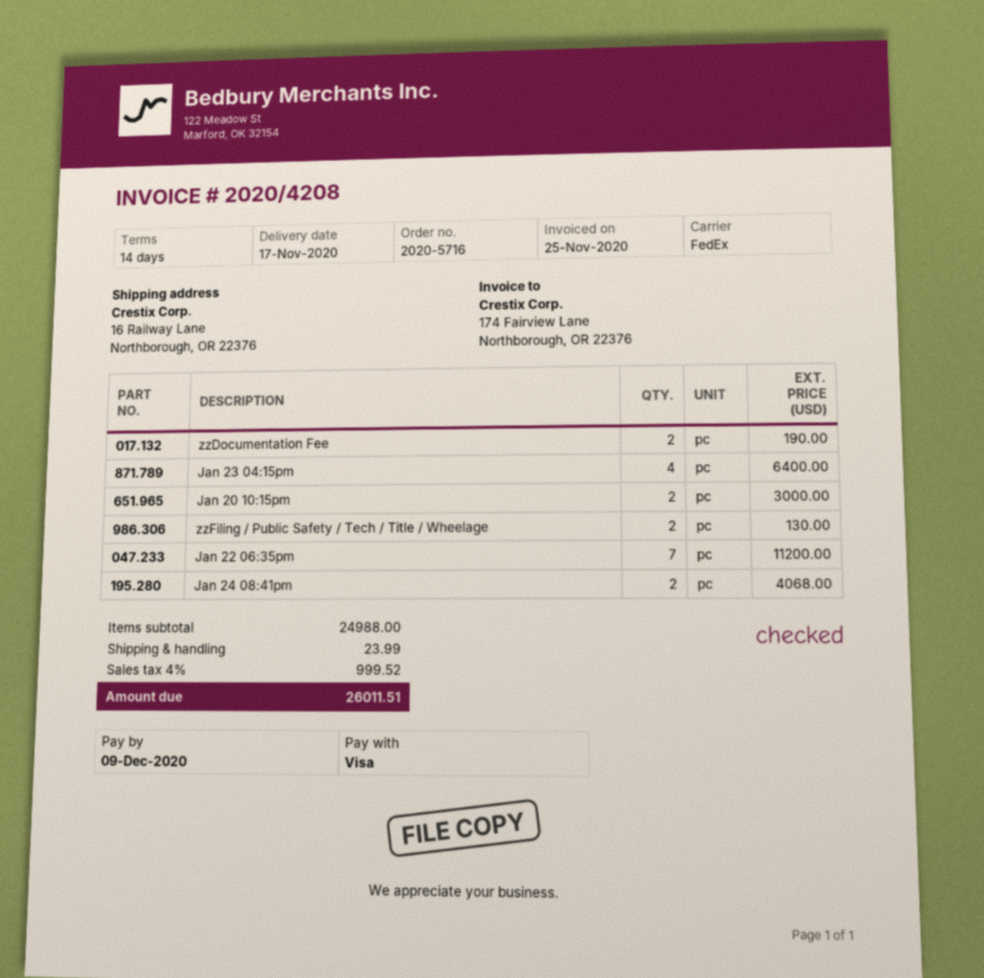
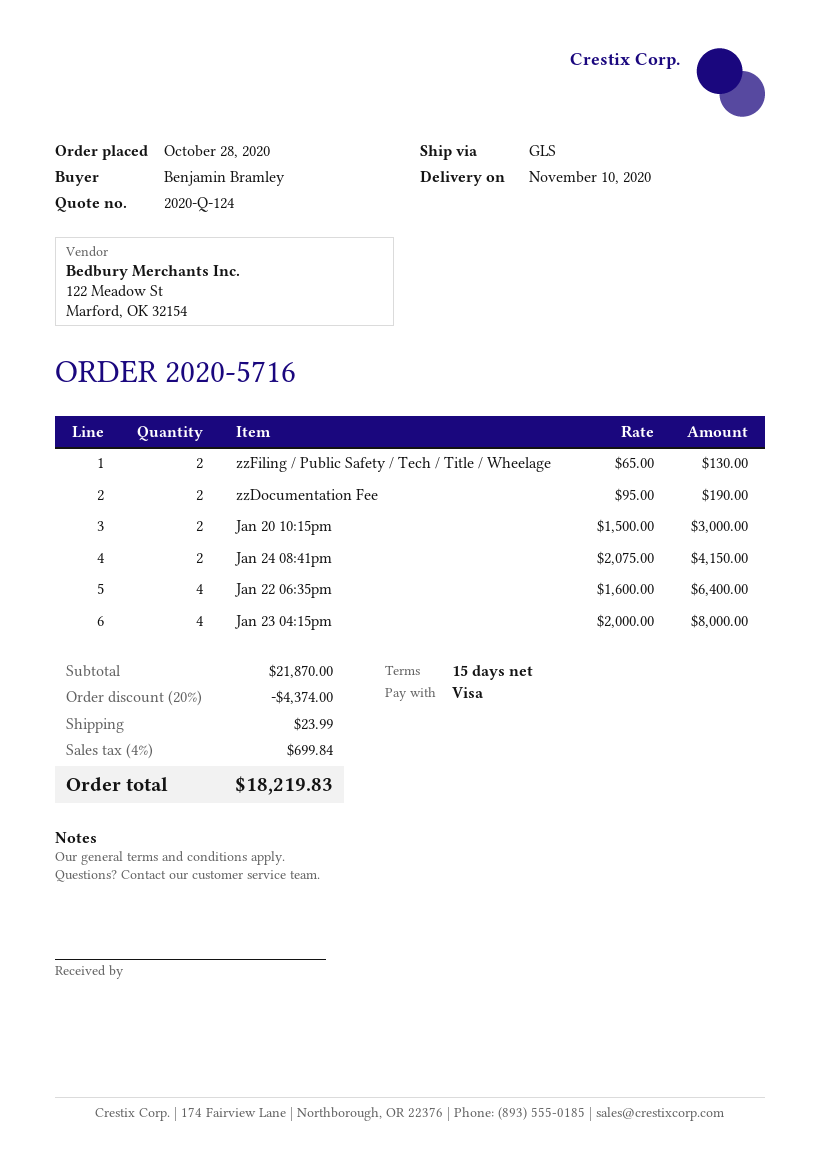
delivery date: 2020-11-17 -> 2020-11-10
payment terms: 14 days -> 15 days
shipping method: FedEx -> GLS
Jan 23 04:15pm: 4 for 6400.00 -> 4 for 8000.00
Jan 22 06:35pm: 7 for 11200.00 -> 4 for 6400.00
Jan 24 08:41pm: 2 for 4068.00 -> 2 for 4150.00
subtotal: 24988.00 -> 21870.00
discount: none -> 20% = 4374.00
tax: 4% = 999.52 -> 4% = 699.84
total: 26011.51 -> 18219.83

